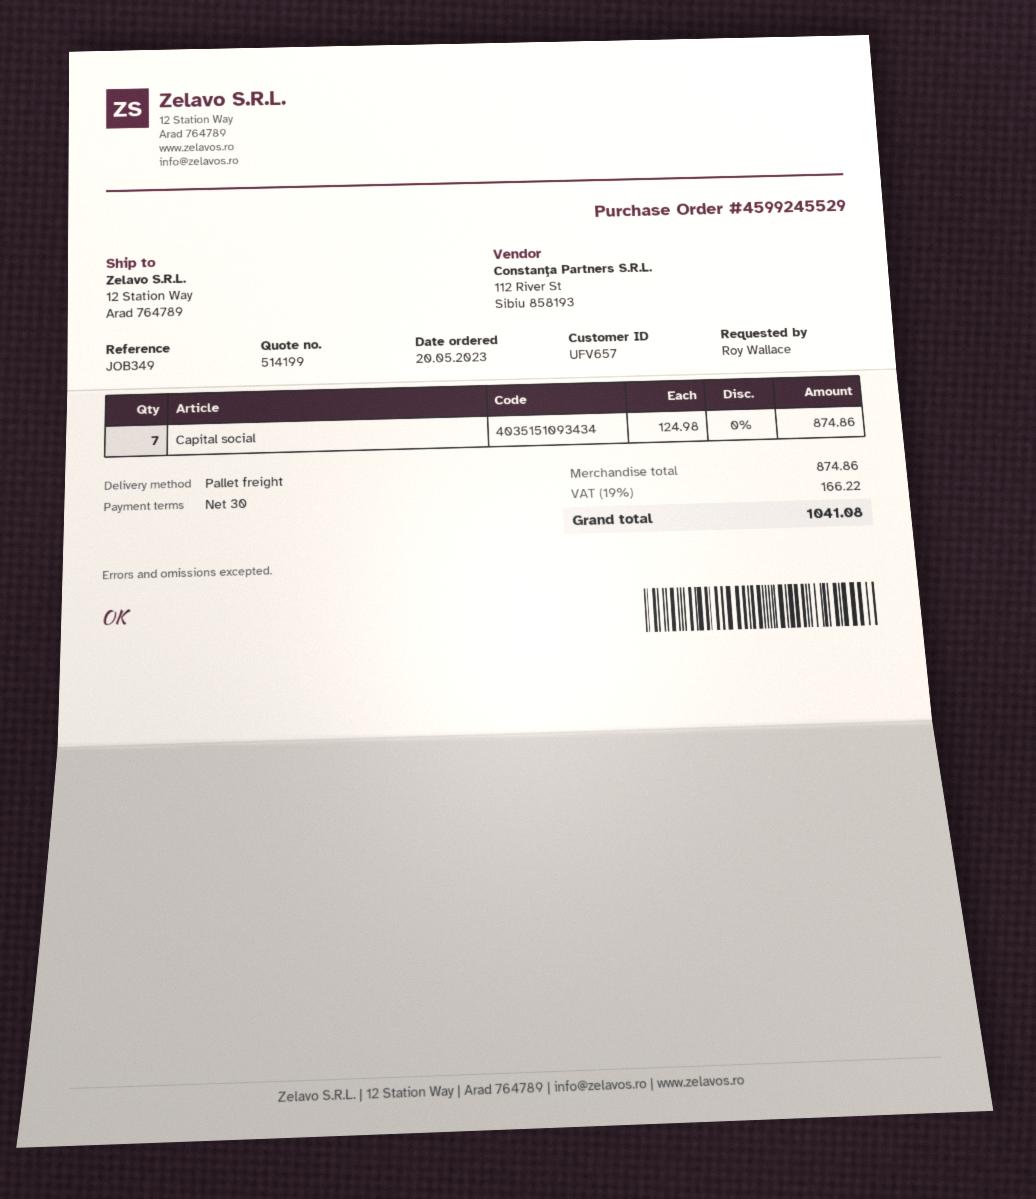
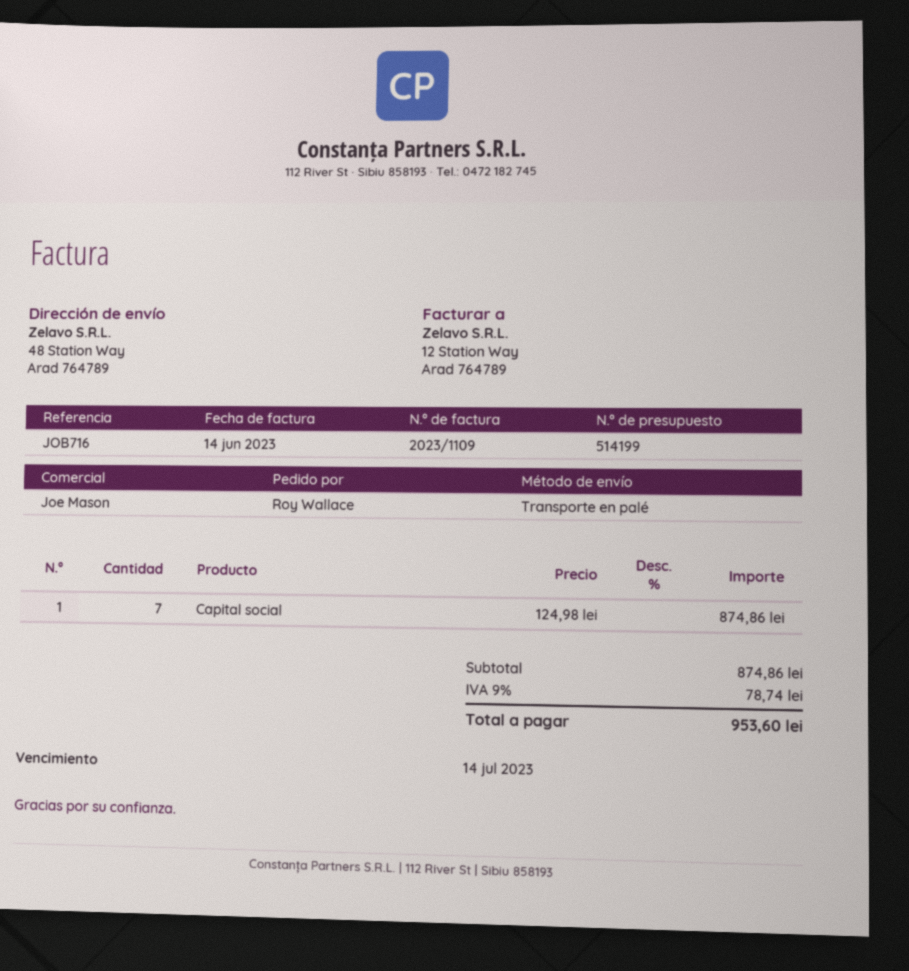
reference: JOB349 -> JOB716
ship to: 12 Station Way, Arad 764789 -> 48 Station Way, Arad 764789
tax: 19% = 166.22 -> 9% = 78.74
total: 1041.08 -> 953.60

